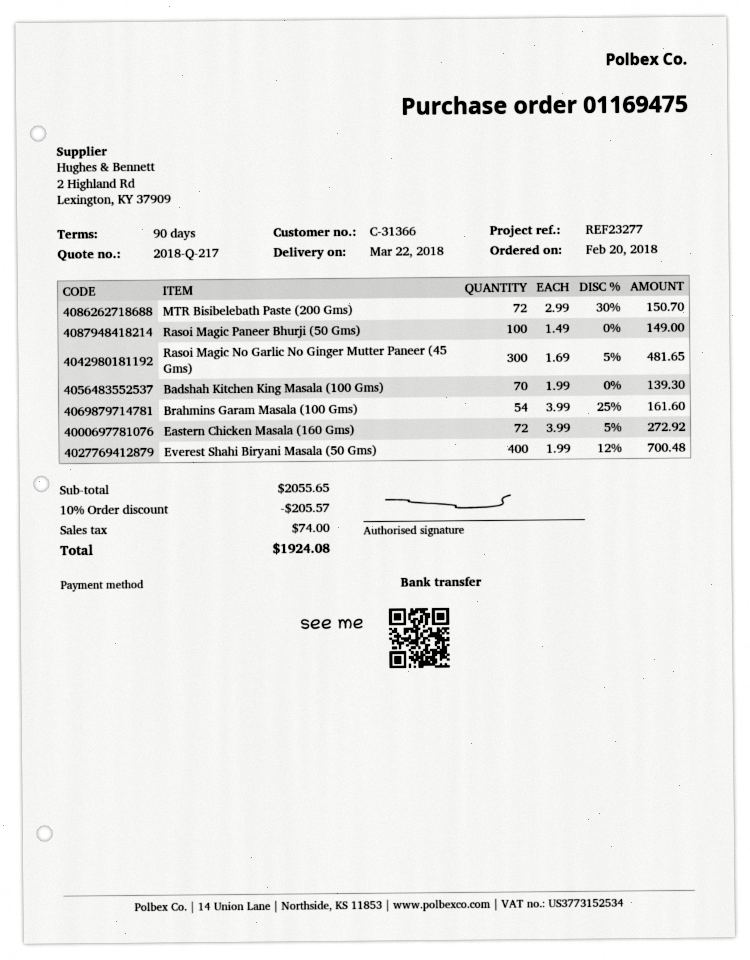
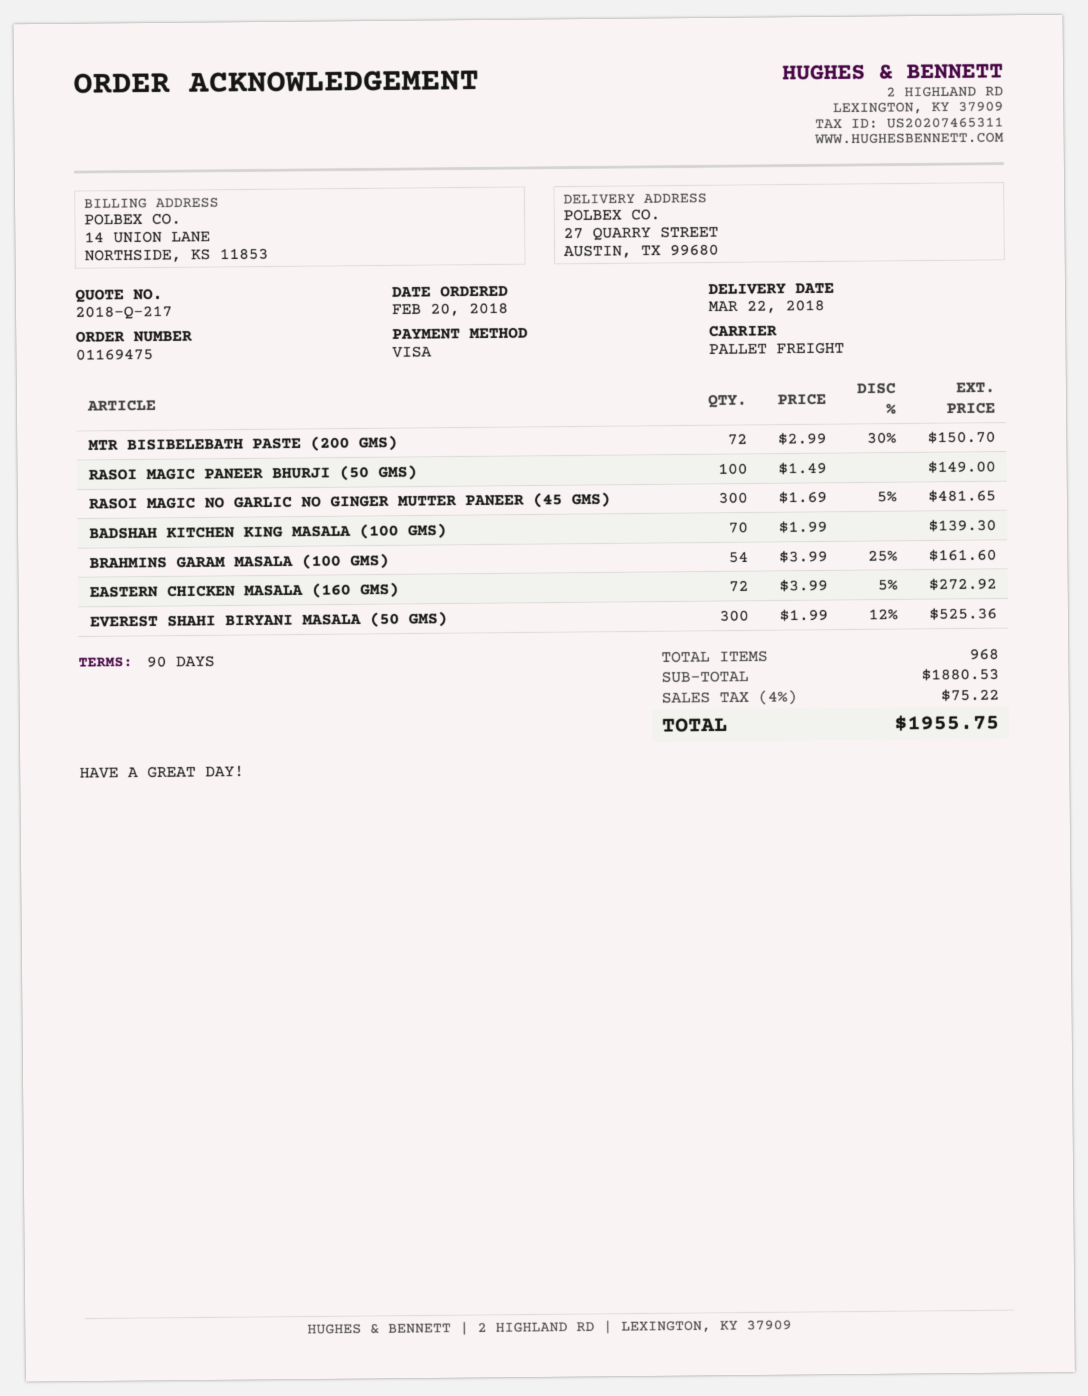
payment method: bank transfer -> Visa
Everest Shahi Biryani Masala (50 Gms): 400 x 1.99 - 12% = 700.48 -> 300 x 1.99 - 12% = 525.36
subtotal: 2055.65 -> 1880.53
discount: 10% = 205.57 -> none
tax: 74.00 -> 75.22
total: 1924.08 -> 1955.75

